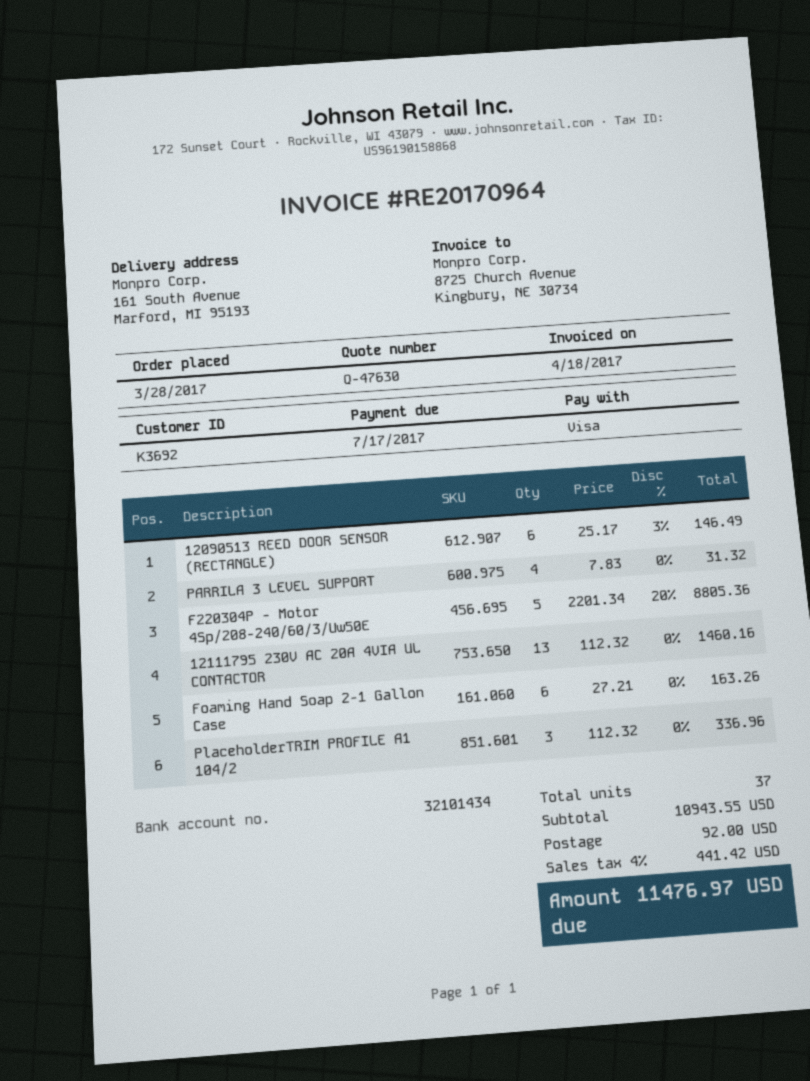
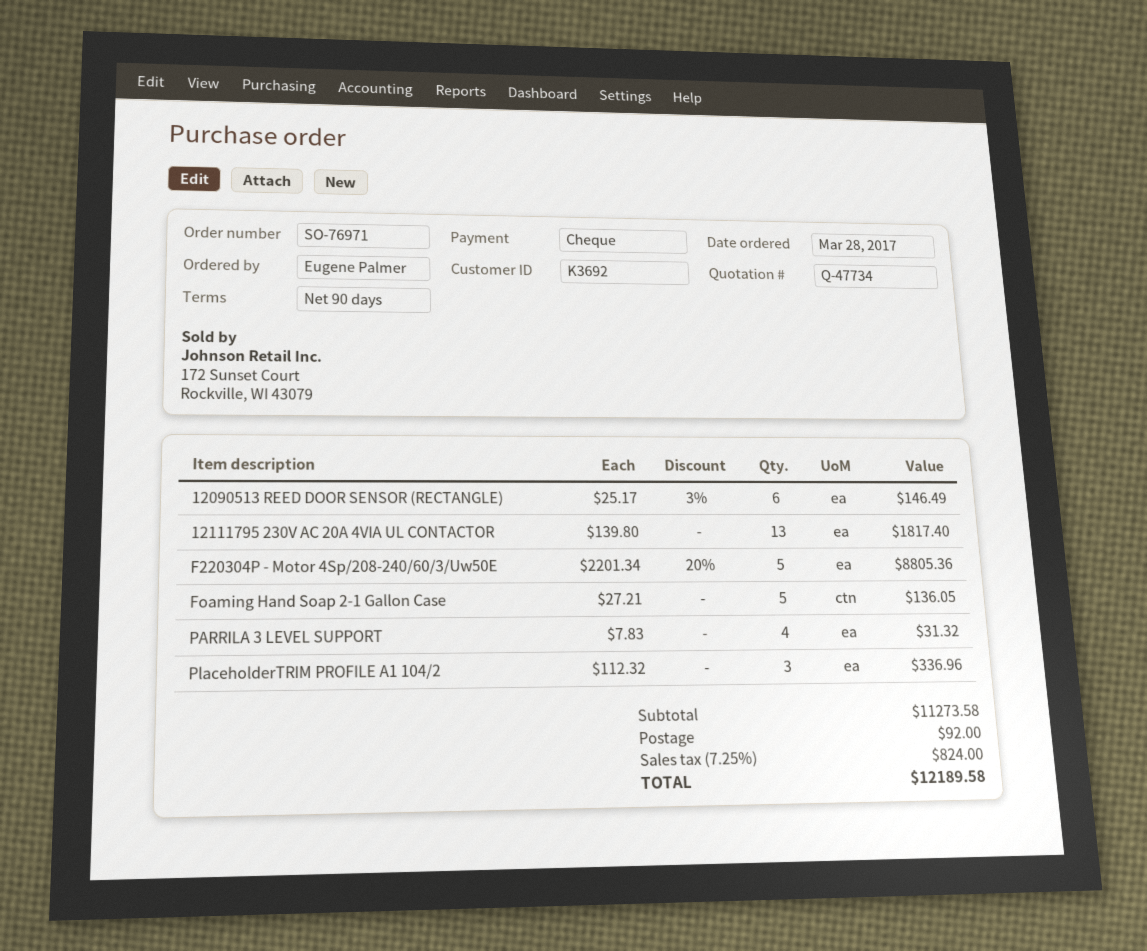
quote number: Q-47630 -> Q-47734
payment method: Visa -> cheque
12111795 230V AC 20A 4VIA UL CONTACTOR: 13 x 112.32 = 1460.16 -> 13 x 139.80 = 1817.40
Foaming Hand Soap 2-1 Gallon Case: 6 x 27.21 = 163.26 -> 5 x 27.21 = 136.05
subtotal: 10943.55 -> 11273.58
tax: 4% = 441.42 -> 7.25% = 824.00
total: 11476.97 -> 12189.58

